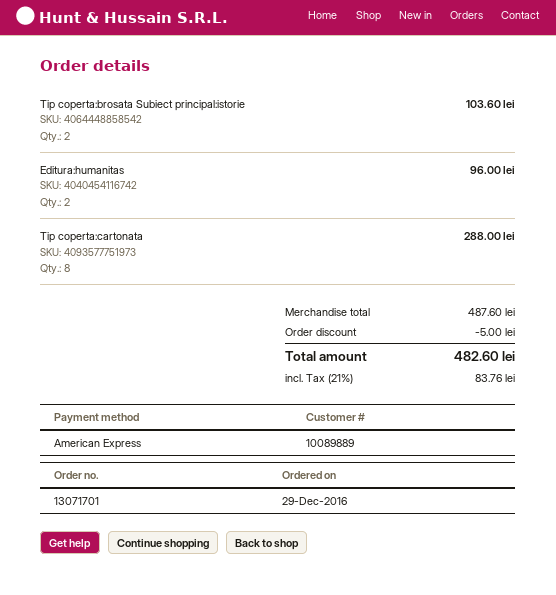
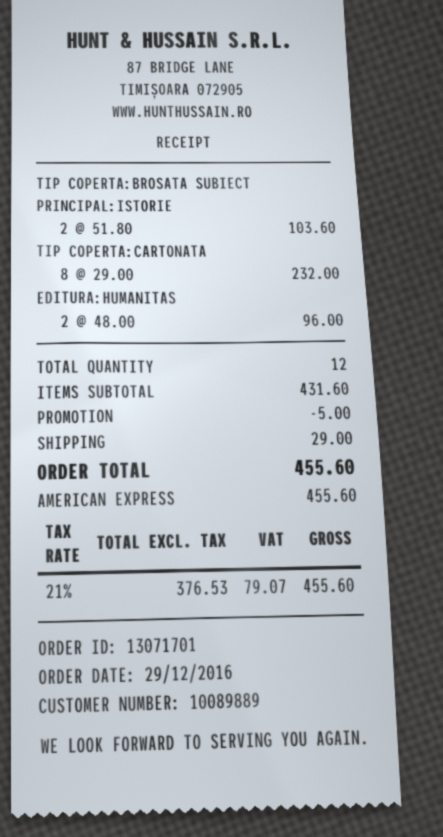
Tip coperta:cartonata: 8 for 288.00 -> 8 for 232.00
subtotal: 487.60 -> 431.60
shipping: none -> 29.00
tax: 21% = 83.76 -> 21% = 79.07
total: 482.60 -> 455.60

